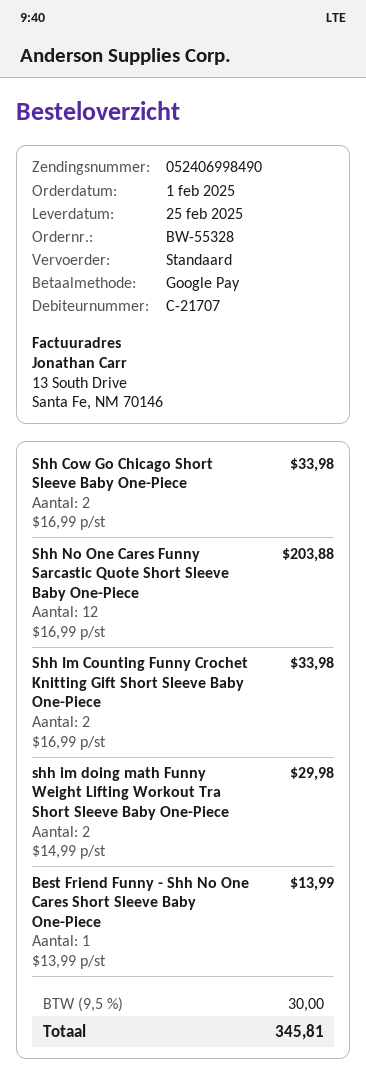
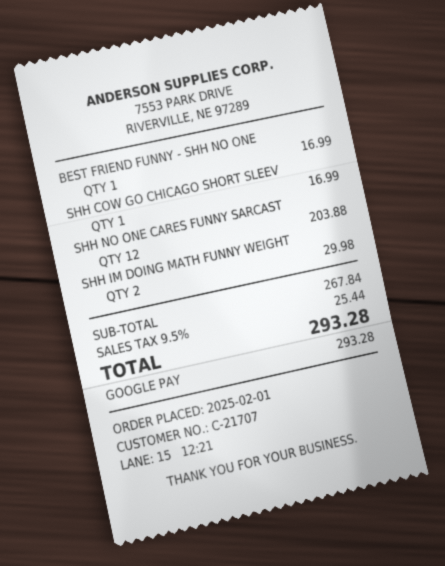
Shh Cow Go Chicago Short Sleeve Baby One-Piece: 2 for 33.98 -> 1 for 16.99
Shh Im Counting Funny Crochet Knitting Gift Short Sleeve Baby One-Piece: 2 for 33.98 -> none
Best Friend Funny - Shh No One Cares Short Sleeve Baby One-Piece: 1 for 13.99 -> 1 for 16.99
tax: 9.5% = 30.00 -> 9.5% = 25.44
total: 345.81 -> 293.28

